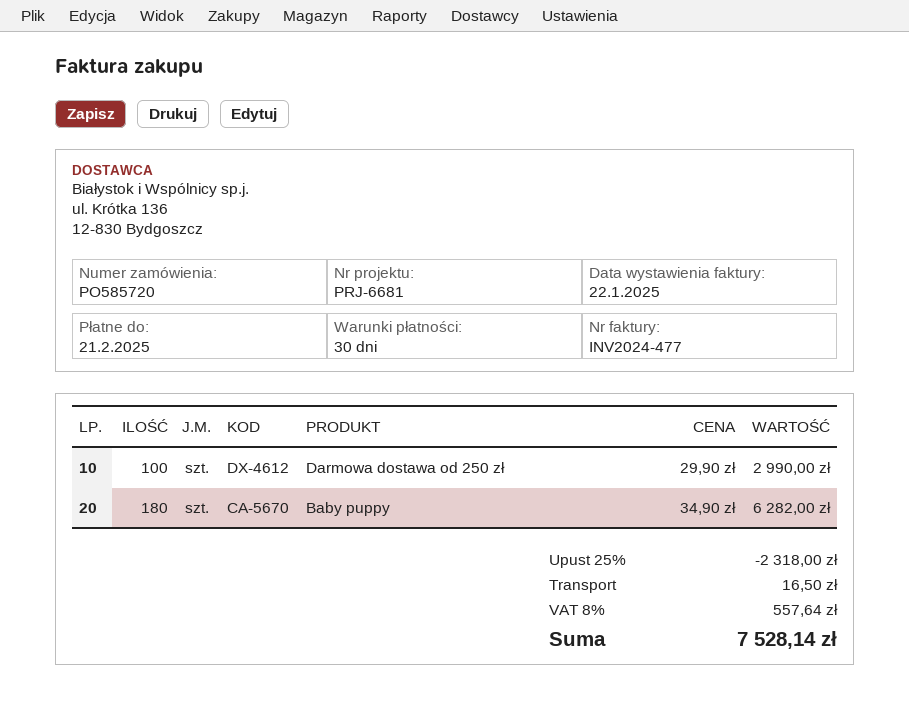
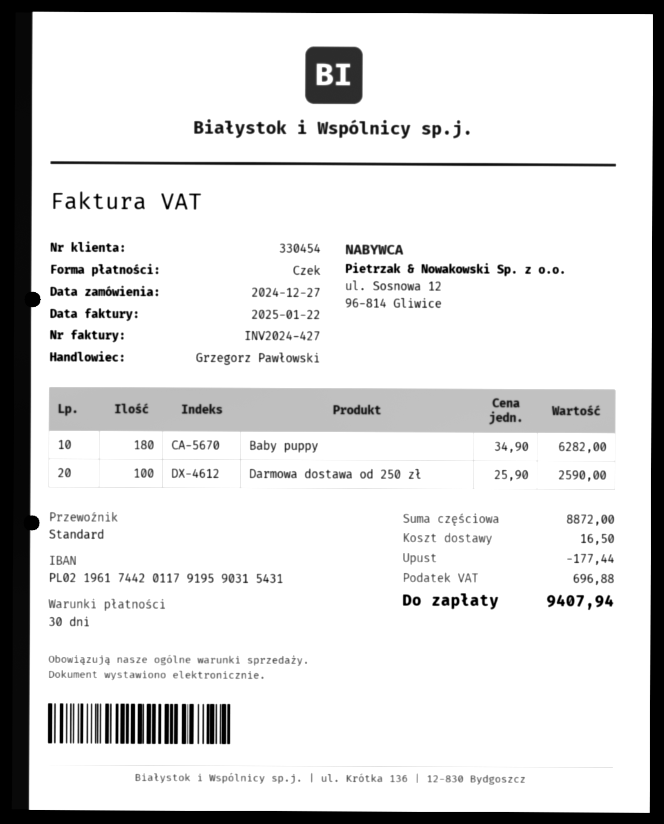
invoice number: INV2024-477 -> INV2024-427
Darmowa dostawa od 250 zł: 100 x 29.90 = 2990.00 -> 100 x 25.90 = 2590.00
discount: 2318.00 -> 177.44
tax: 557.64 -> 696.88
total: 7528.14 -> 9407.94

